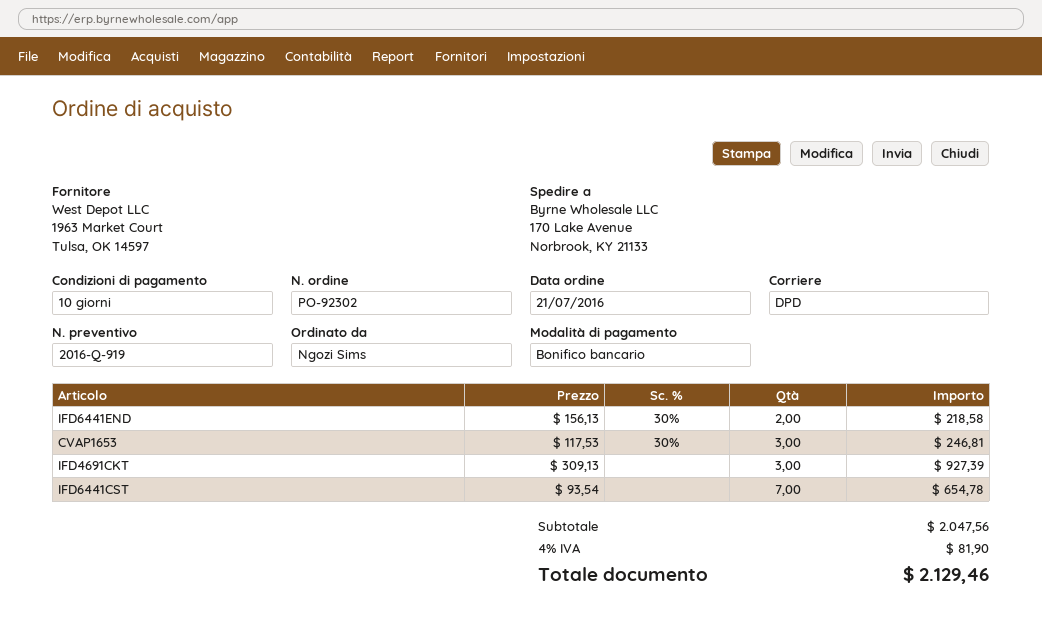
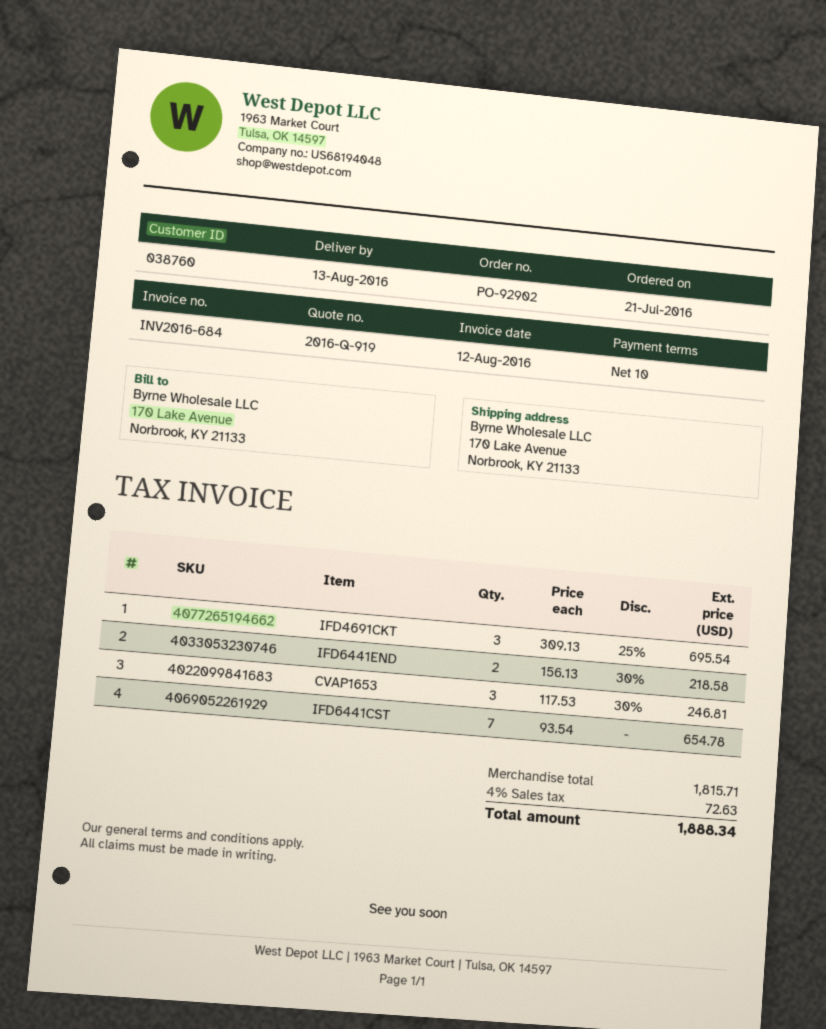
order number: PO-92302 -> PO-92902
IFD4691CKT: 3 x 309.13 = 927.39 -> 3 x 309.13 - 25% = 695.54
subtotal: 2047.56 -> 1815.71
tax: 4% = 81.90 -> 4% = 72.63
total: 2129.46 -> 1888.34

